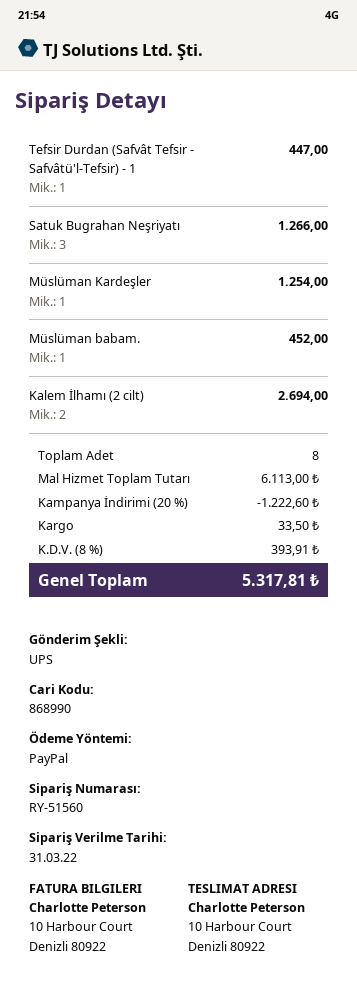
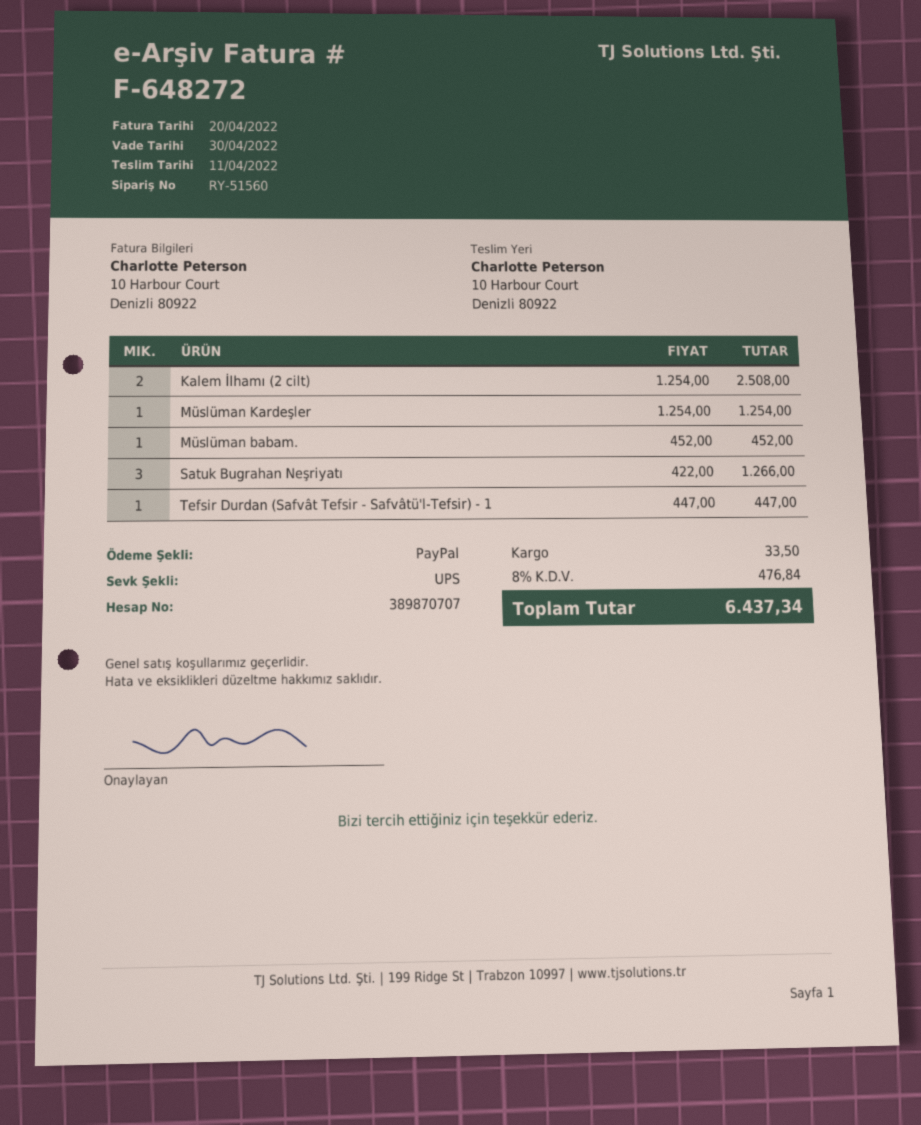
Kalem İlhamı (2 cilt): 2 for 2694.00 -> 2 for 2508.00
discount: 20% = 1222.60 -> none
tax: 8% = 393.91 -> 8% = 476.84
total: 5317.81 -> 6437.34

